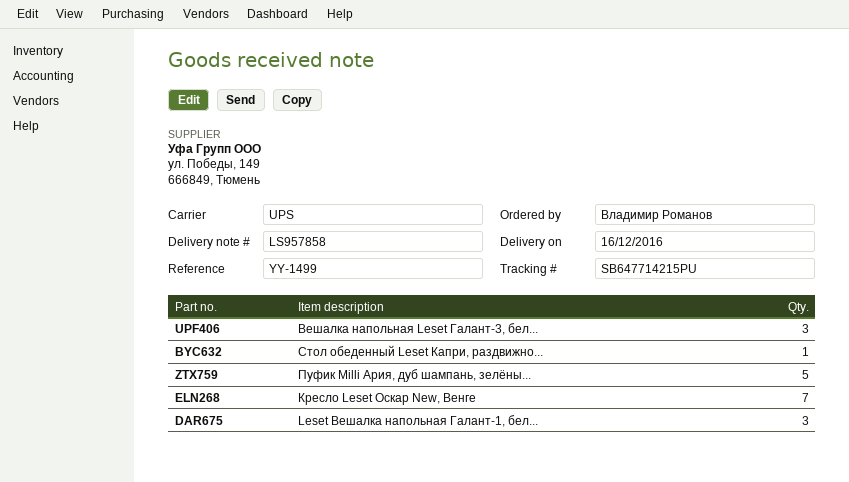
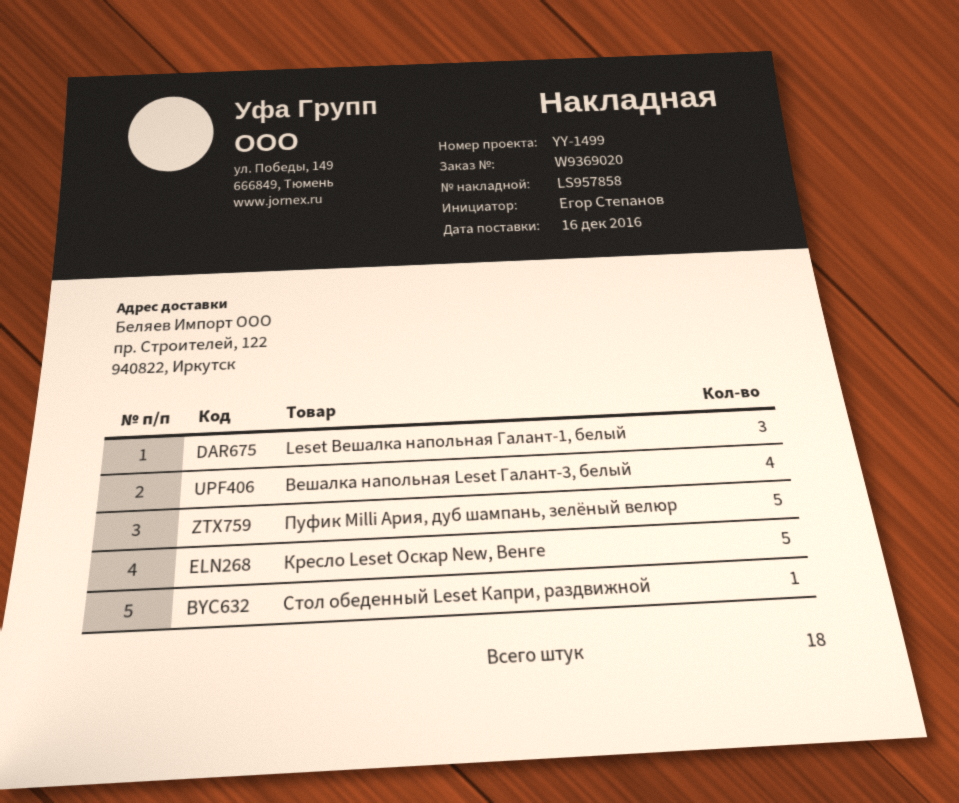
ordered by: Владимир Романов -> Егор Степанов
Вешалка напольная Leset Галант-3, бел...: 3 -> 4
Кресло Leset Оскар New, Венге: 7 -> 5

